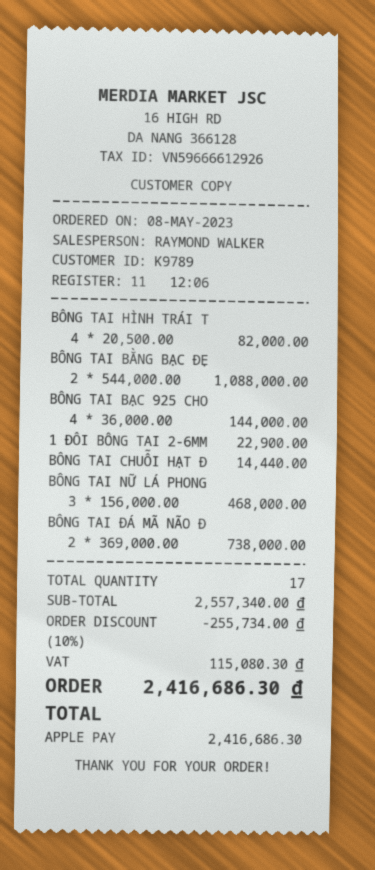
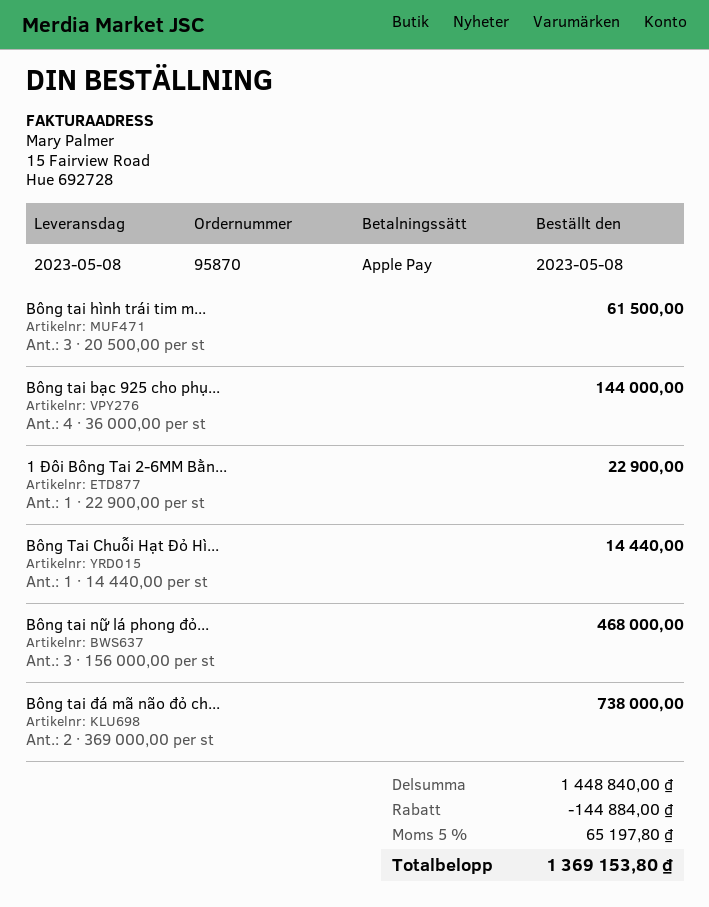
BÔNG TAI HÌNH TRÁI T: 4 x 20500.00 = 82000.00 -> 3 x 20500.00 = 61500.00
BÔNG TAI BẰNG BẠC ĐẸ: 2 x 544000.00 = 1088000.00 -> none
subtotal: 2557340.00 -> 1448840.00
discount: 255734.00 -> 144884.00
tax: 115080.30 -> 65197.80
total: 2416686.30 -> 1369153.80

